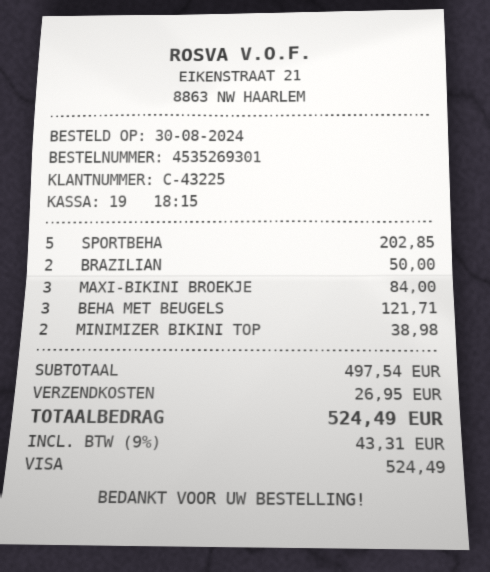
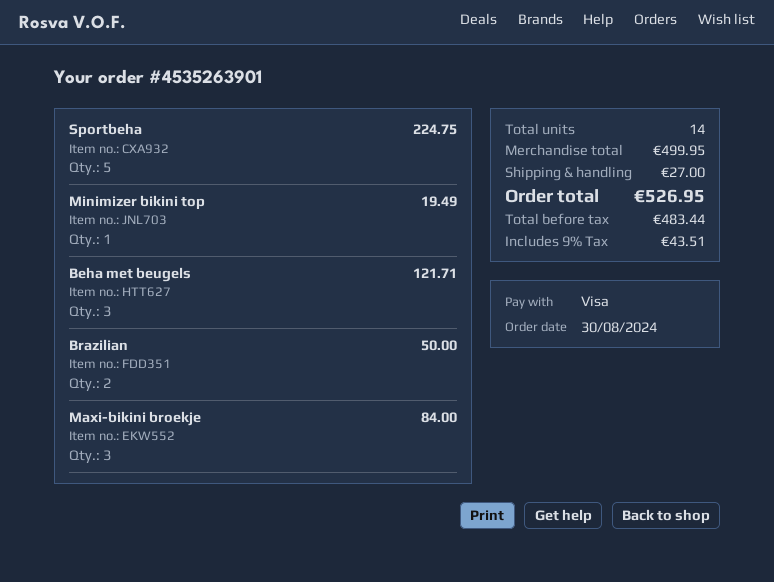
order number: 4535269301 -> 4535263901
SPORTBEHA: 5 for 202.85 -> 5 for 224.75
MINIMIZER BIKINI TOP: 2 for 38.98 -> 1 for 19.49
subtotal: 497.54 -> 499.95
shipping: 26.95 -> 27.00
tax: 9% = 43.31 -> 9% = 43.51
total: 524.49 -> 526.95

